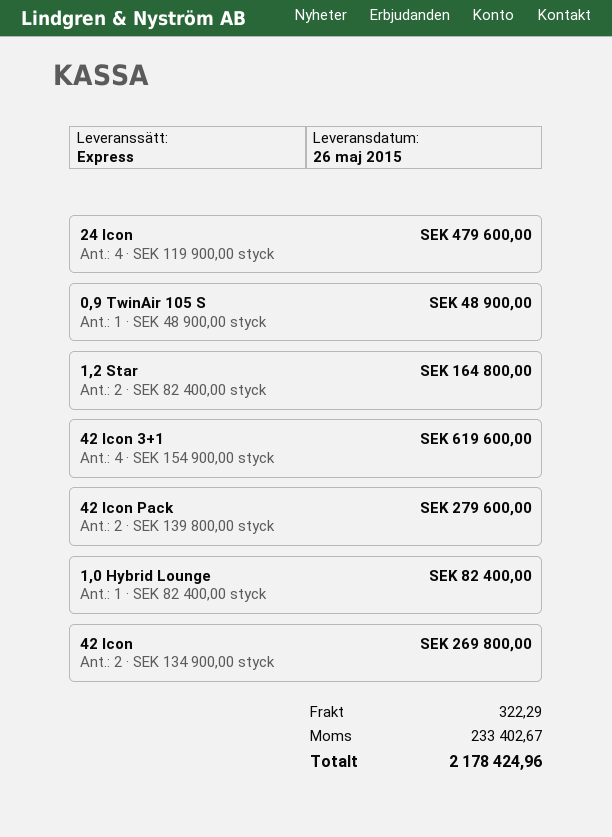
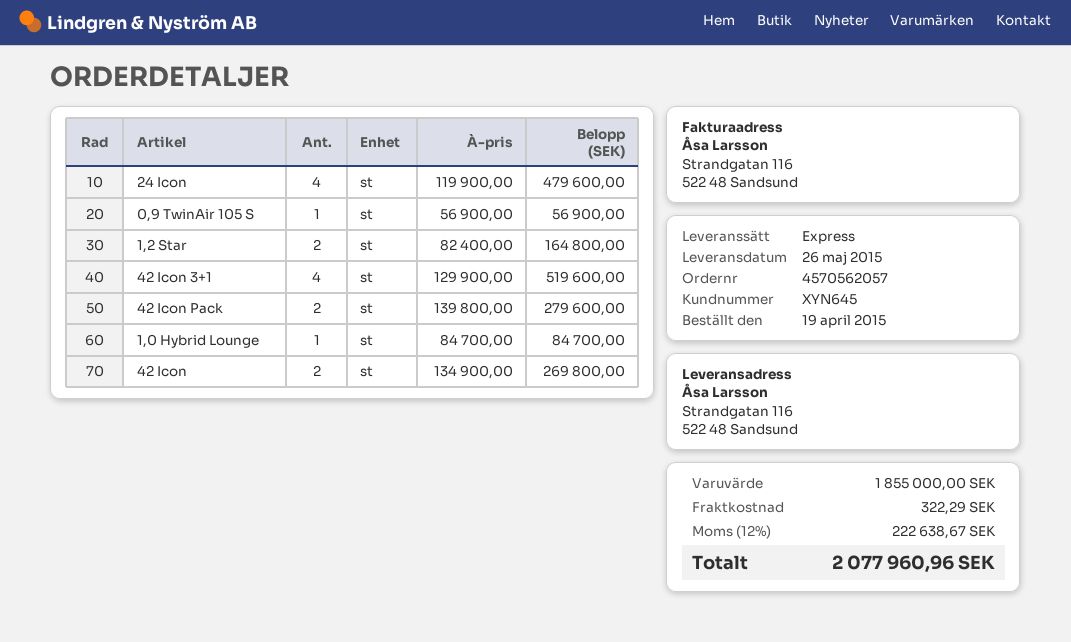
0,9 TwinAir 105 S: 1 x 48900.00 = 48900.00 -> 1 x 56900.00 = 56900.00
42 Icon 3+1: 4 x 154900.00 = 619600.00 -> 4 x 129900.00 = 519600.00
1,0 Hybrid Lounge: 1 x 82400.00 = 82400.00 -> 1 x 84700.00 = 84700.00
tax: 233402.67 -> 222638.67
total: 2178424.96 -> 2077960.96

